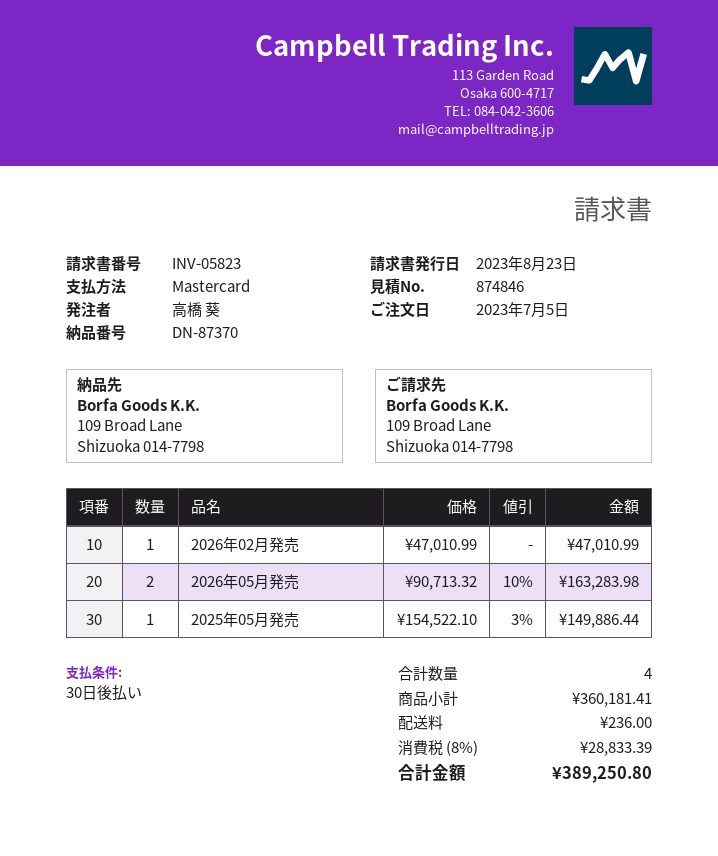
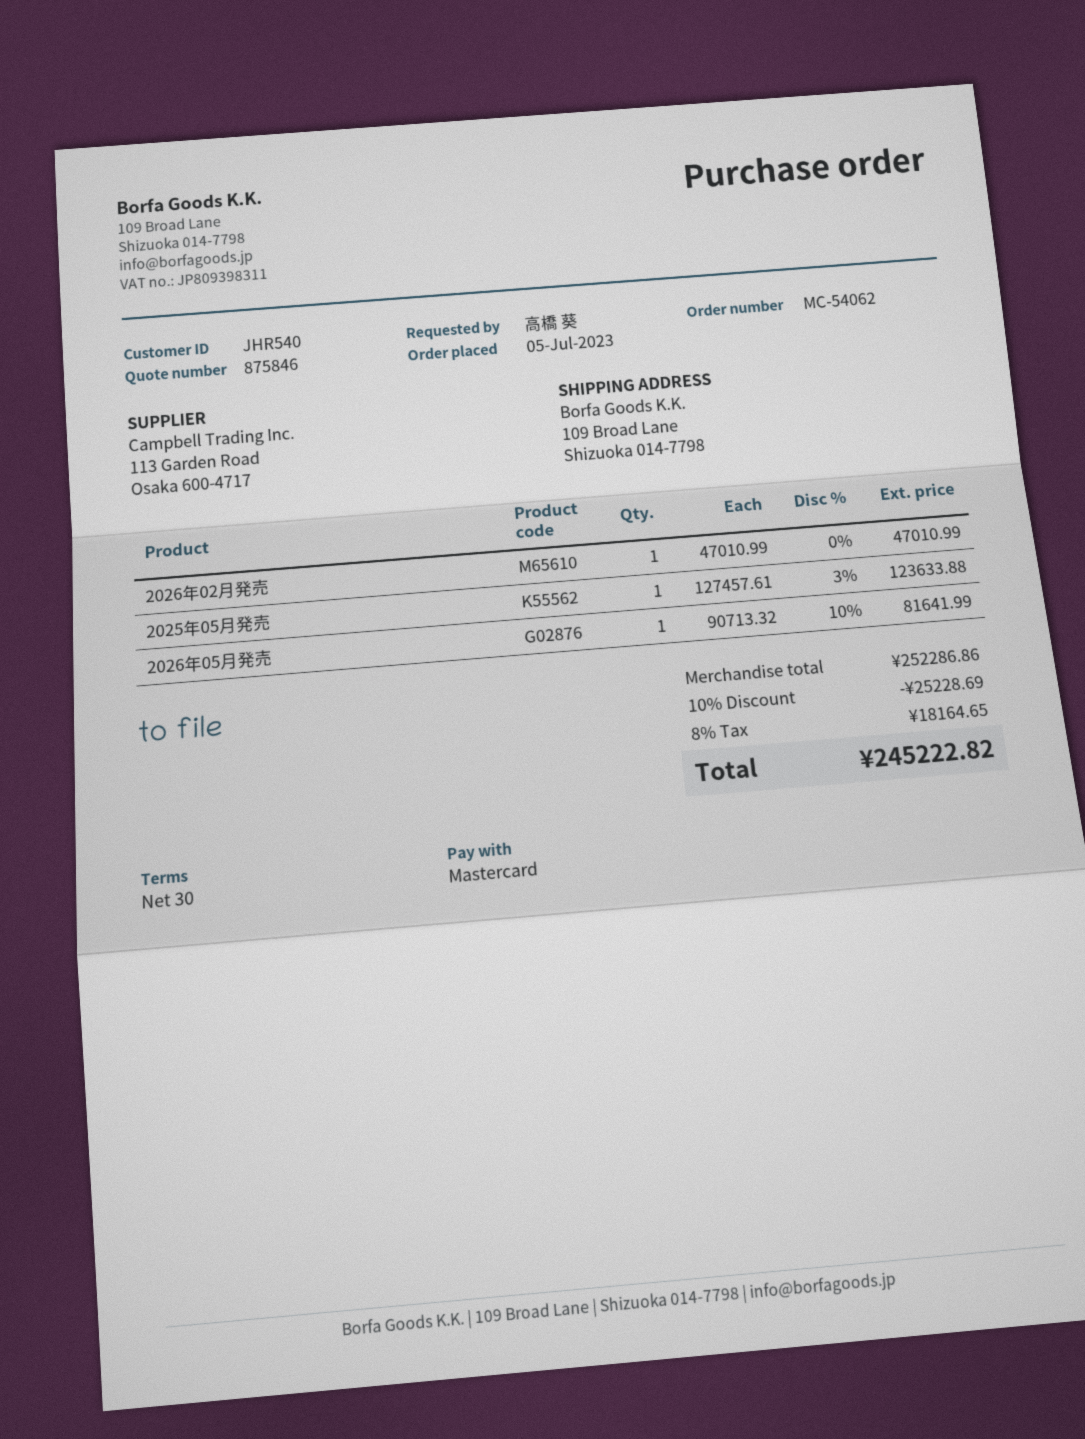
quote number: 874846 -> 875846
2026年05月発売: 2 x 90713.32 - 10% = 163283.98 -> 1 x 90713.32 - 10% = 81641.99
2025年05月発売: 1 x 154522.10 - 3% = 149886.44 -> 1 x 127457.61 - 3% = 123633.88
subtotal: 360181.41 -> 252286.86
discount: none -> 10% = 25228.69
shipping: 236.00 -> none
tax: 8% = 28833.39 -> 8% = 18164.65
total: 389250.80 -> 245222.82

